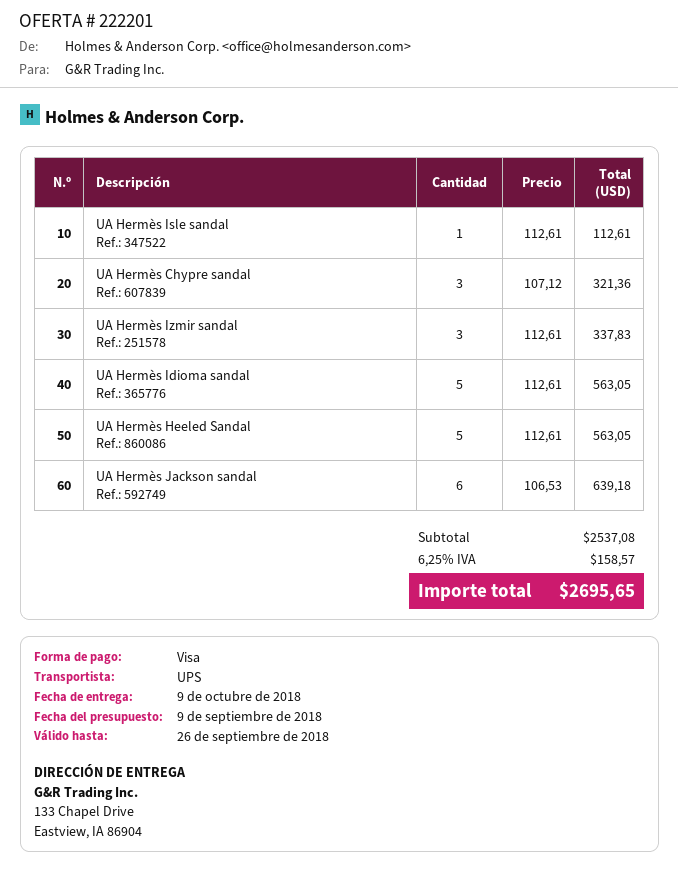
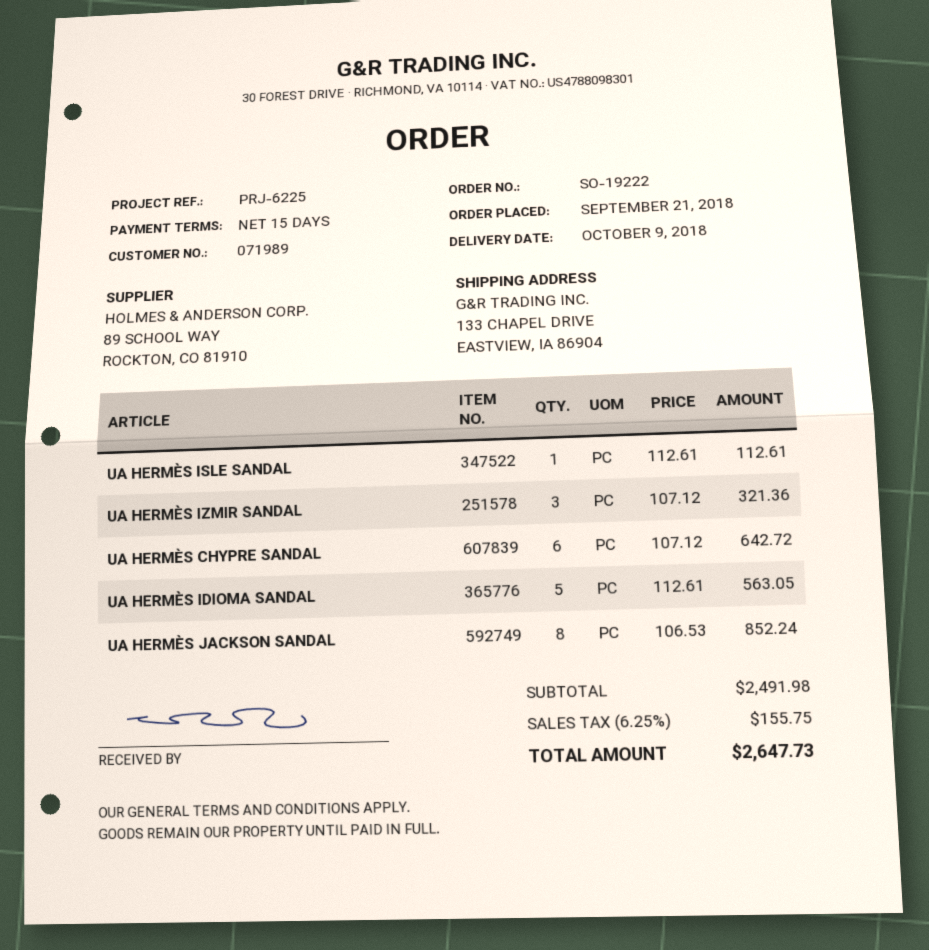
UA Hermès Chypre sandal: 3 x 107.12 = 321.36 -> 6 x 107.12 = 642.72
UA Hermès Izmir sandal: 3 x 112.61 = 337.83 -> 3 x 107.12 = 321.36
UA Hermès Heeled Sandal: 5 x 112.61 = 563.05 -> none
UA Hermès Jackson sandal: 6 x 106.53 = 639.18 -> 8 x 106.53 = 852.24
subtotal: 2537.08 -> 2491.98
tax: 6.25% = 158.57 -> 6.25% = 155.75
total: 2695.65 -> 2647.73

